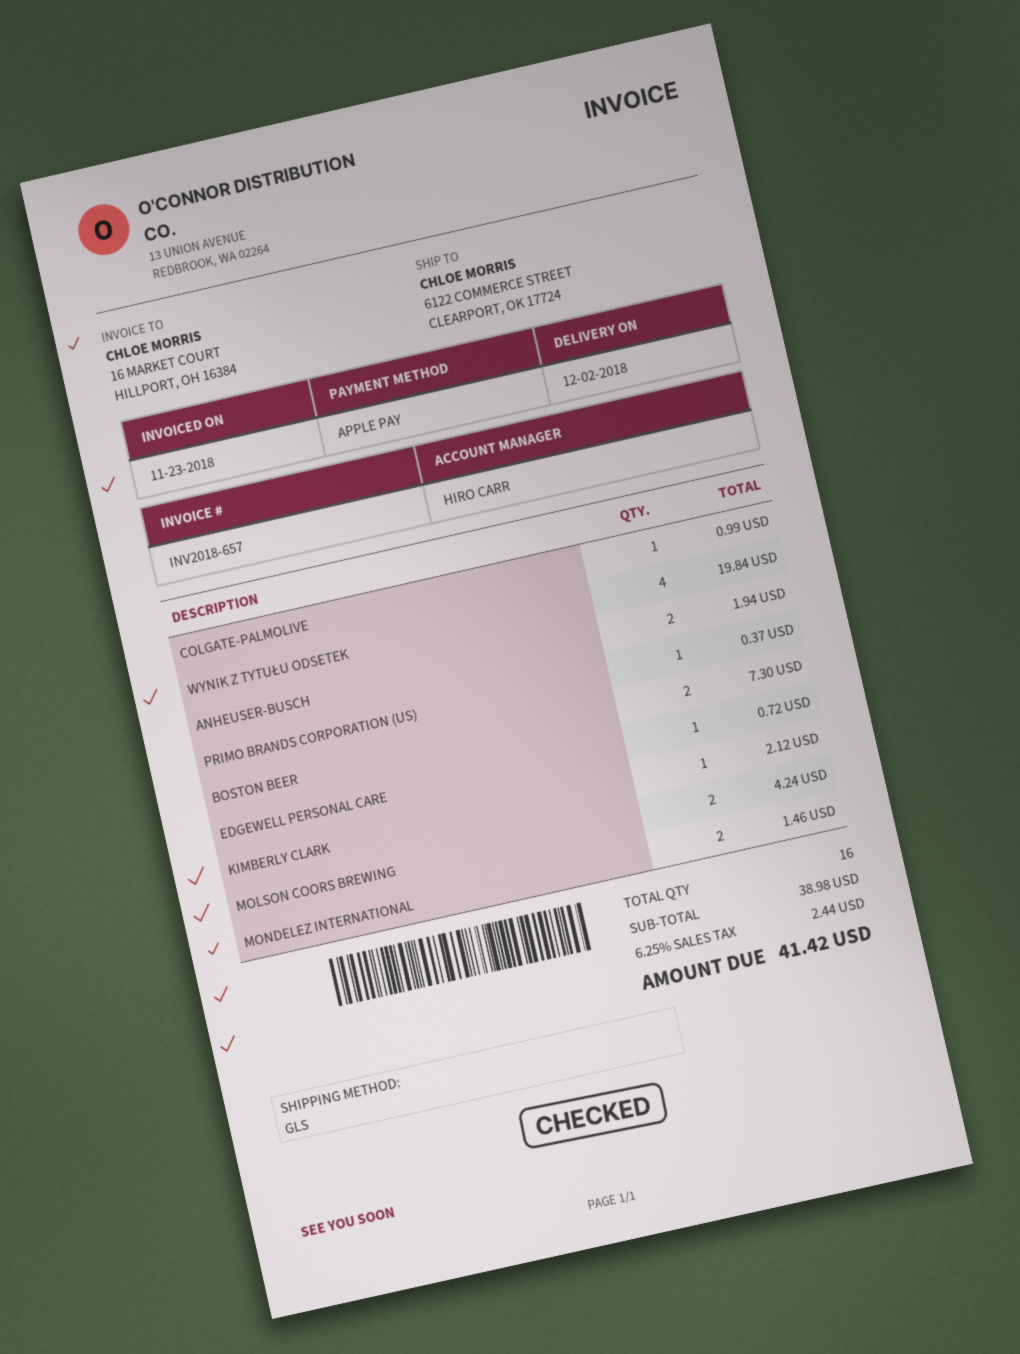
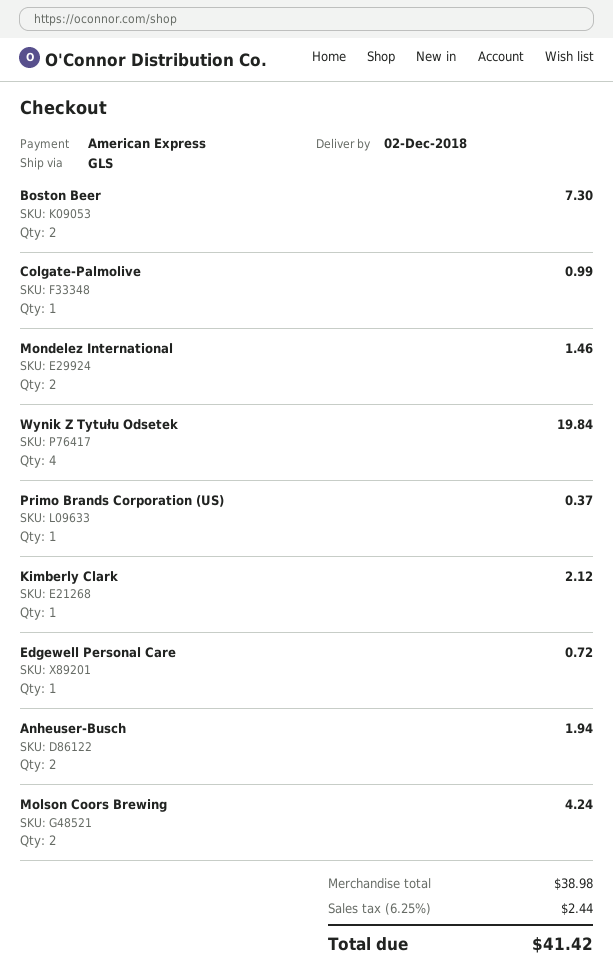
payment method: Apple Pay -> American Express

